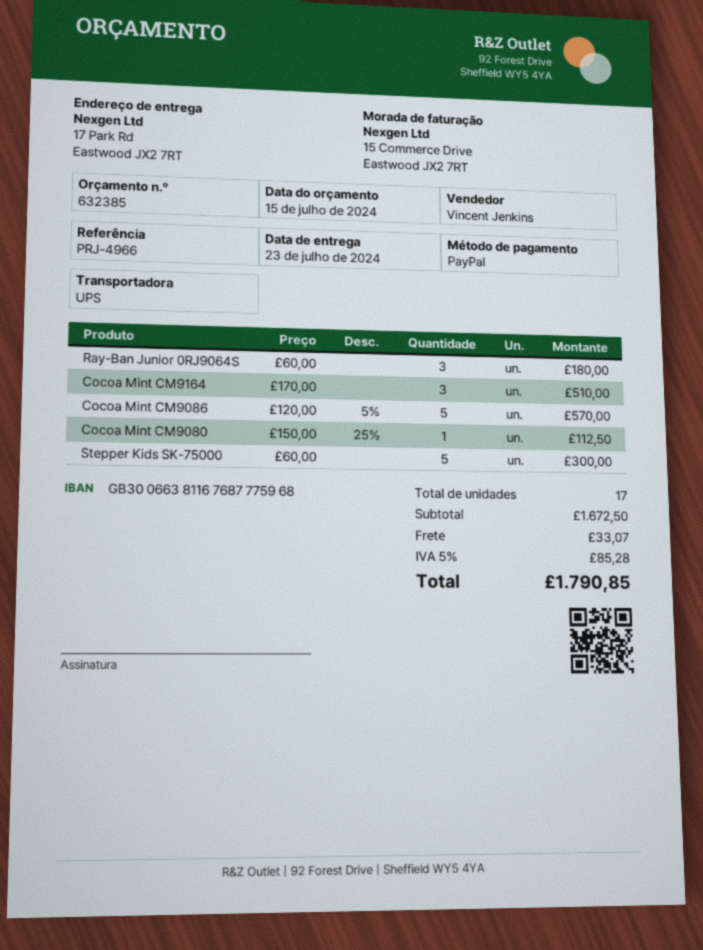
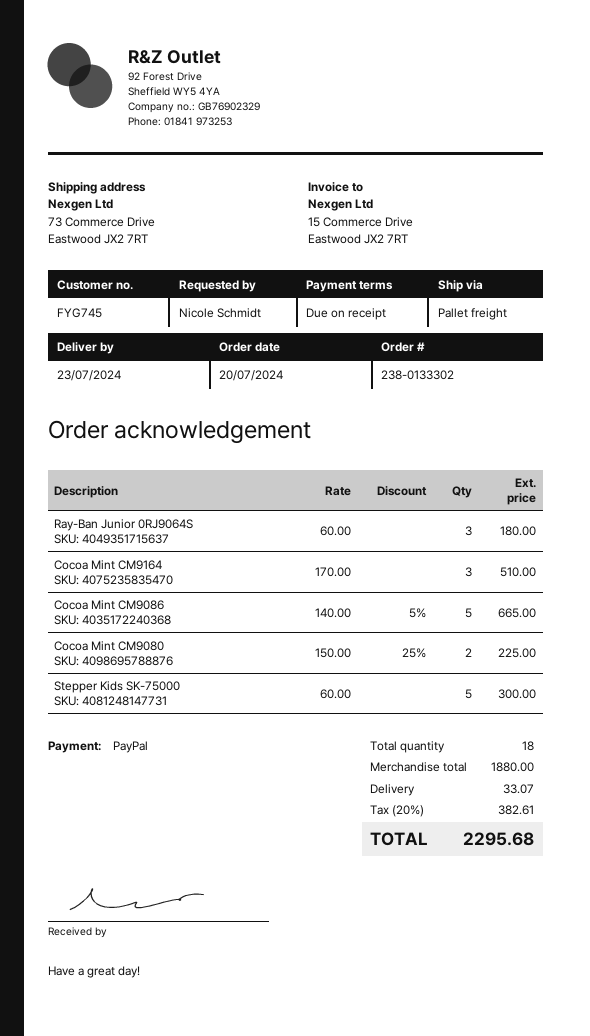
shipping method: UPS -> pallet freight
ship to: 17 Park Rd, Eastwood JX2 7RT -> 73 Commerce Drive, Eastwood JX2 7RT
Cocoa Mint CM9086: 5 x 120.00 - 5% = 570.00 -> 5 x 140.00 - 5% = 665.00
Cocoa Mint CM9080: 1 x 150.00 - 25% = 112.50 -> 2 x 150.00 - 25% = 225.00
total quantity: 17 -> 18
subtotal: 1672.50 -> 1880.00
tax: 5% = 85.28 -> 20% = 382.61
total: 1790.85 -> 2295.68

